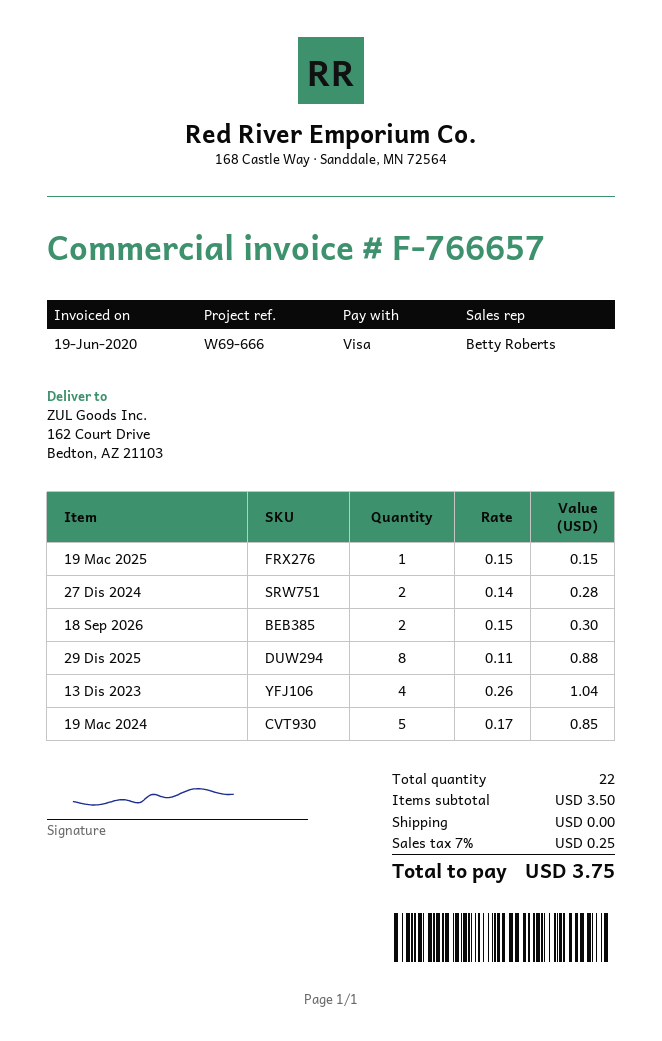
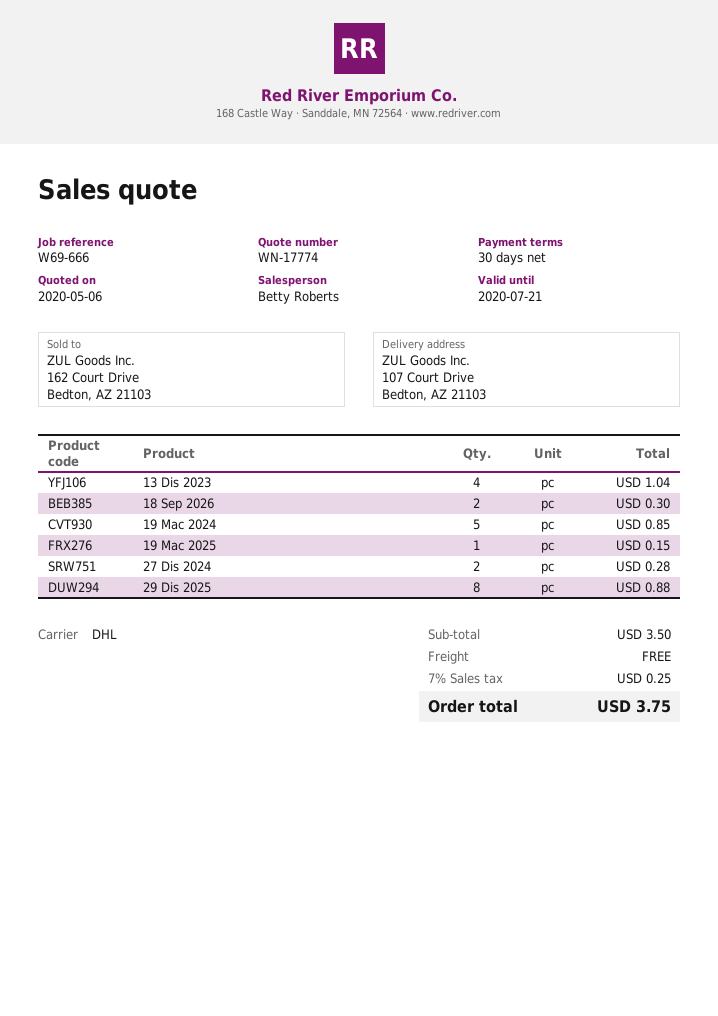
ship to: 162 Court Drive, Bedton, AZ 21103 -> 107 Court Drive, Bedton, AZ 21103

